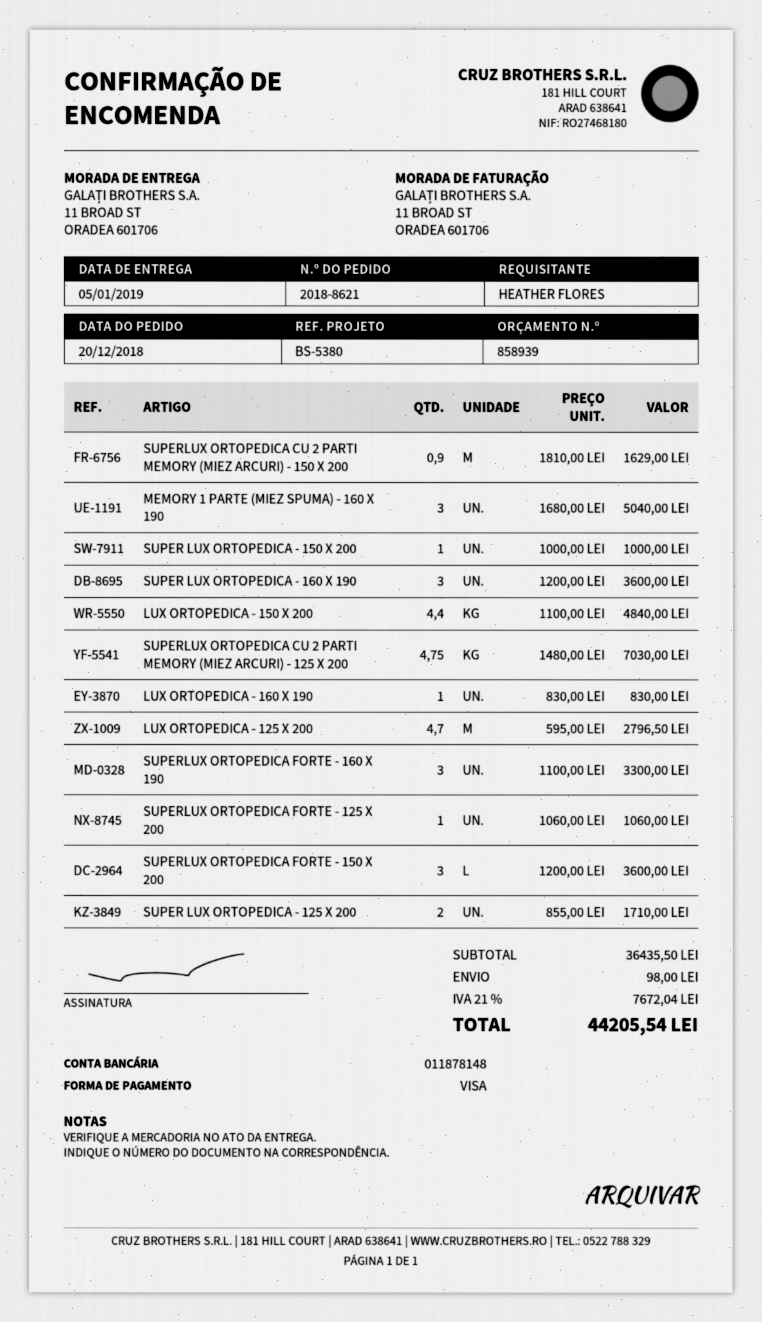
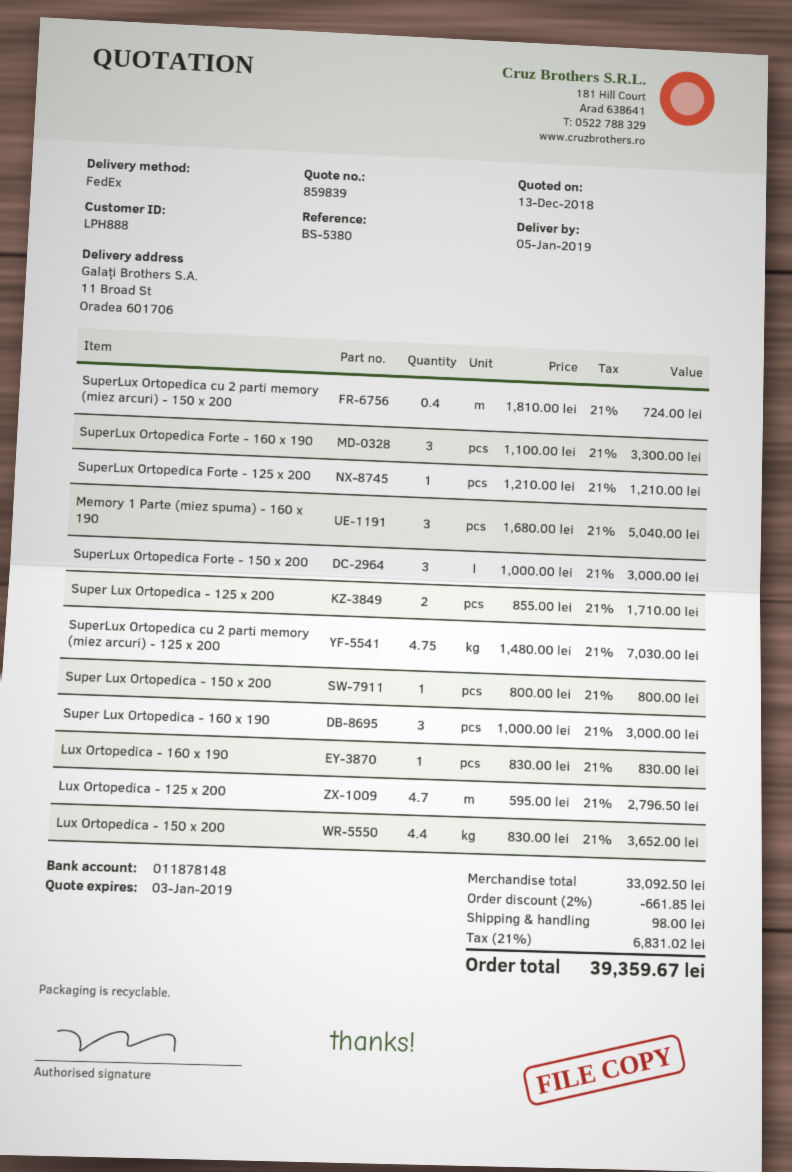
quote number: 858939 -> 859839
SUPERLUX ORTOPEDICA CU 2 PARTI MEMORY (MIEZ ARCURI) - 150 X 200: 0.9 x 1810.00 = 1629.00 -> 0.4 x 1810.00 = 724.00
SUPER LUX ORTOPEDICA - 150 X 200: 1 x 1000.00 = 1000.00 -> 1 x 800.00 = 800.00
SUPER LUX ORTOPEDICA - 160 X 190: 3 x 1200.00 = 3600.00 -> 3 x 1000.00 = 3000.00
LUX ORTOPEDICA - 150 X 200: 4.4 x 1100.00 = 4840.00 -> 4.4 x 830.00 = 3652.00
SUPERLUX ORTOPEDICA FORTE - 125 X 200: 1 x 1060.00 = 1060.00 -> 1 x 1210.00 = 1210.00
SUPERLUX ORTOPEDICA FORTE - 150 X 200: 3 x 1200.00 = 3600.00 -> 3 x 1000.00 = 3000.00
subtotal: 36435.50 -> 33092.50
discount: none -> 2% = 661.85
tax: 21% = 7672.04 -> 21% = 6831.02
total: 44205.54 -> 39359.67

